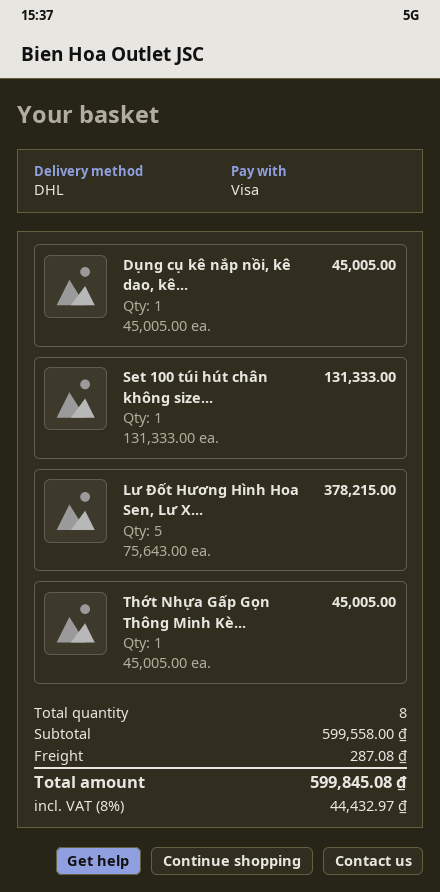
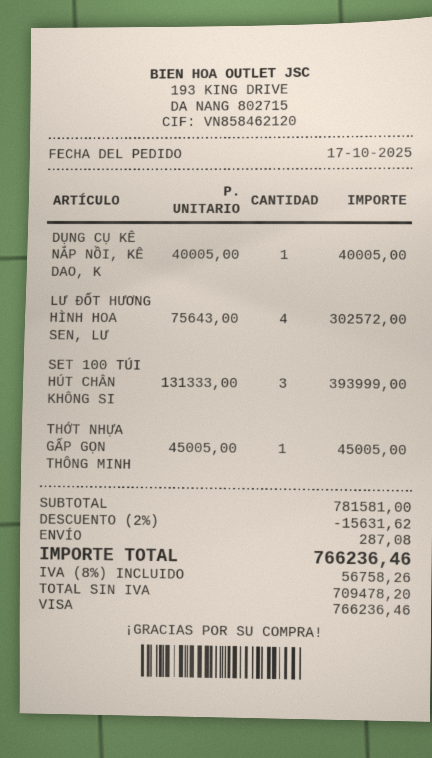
Dụng cụ kê nắp nồi, kê dao, kê...: 1 x 45005.00 = 45005.00 -> 1 x 40005.00 = 40005.00
Set 100 túi hút chân không size...: 1 x 131333.00 = 131333.00 -> 3 x 131333.00 = 393999.00
Lư Đốt Hương Hình Hoa Sen, Lư X...: 5 x 75643.00 = 378215.00 -> 4 x 75643.00 = 302572.00
subtotal: 599558.00 -> 781581.00
discount: none -> 2% = 15631.62
tax: 8% = 44432.97 -> 8% = 56758.26
total: 599845.08 -> 766236.46

